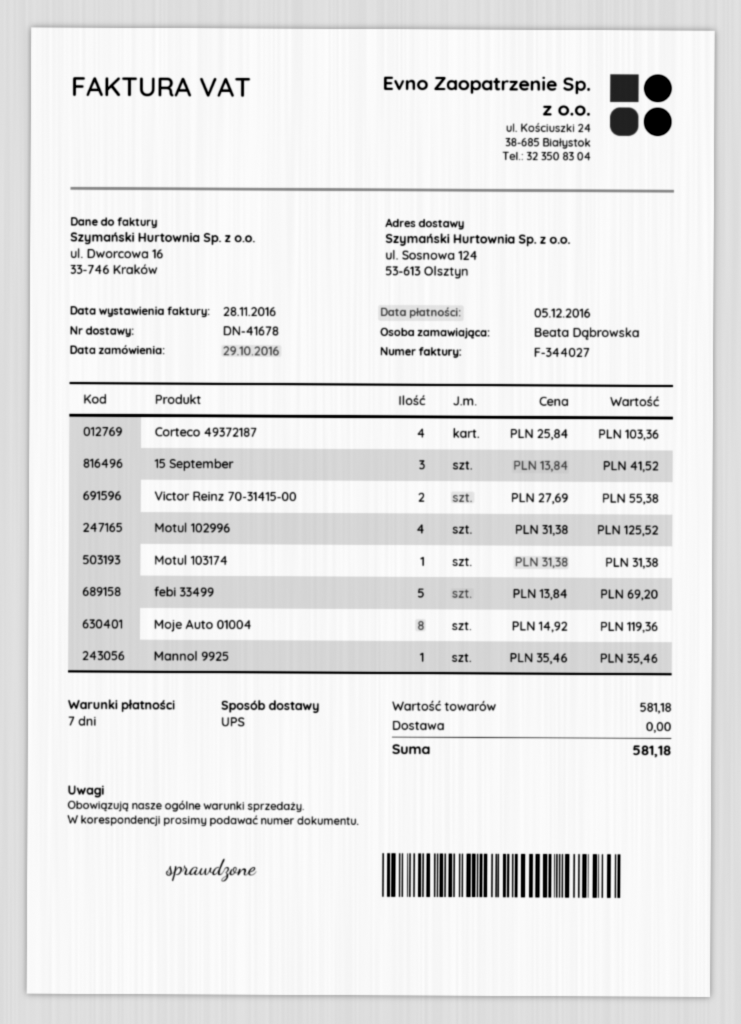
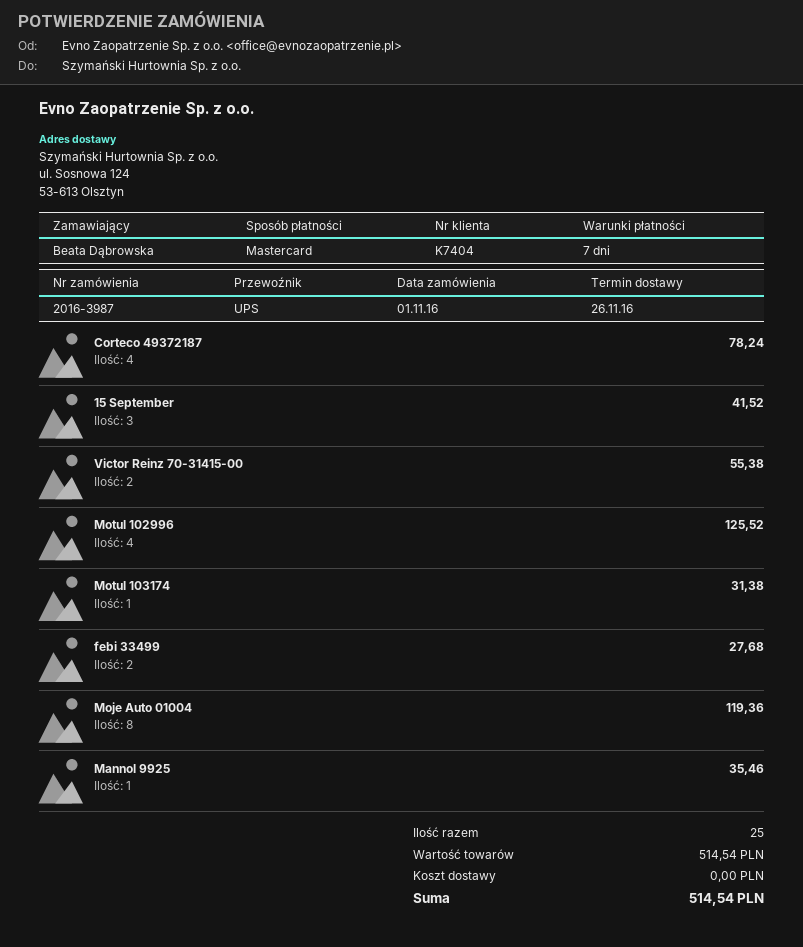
order date: 2016-10-29 -> 2016-11-01
Corteco 49372187: 4 for 103.36 -> 4 for 78.24
febi 33499: 5 for 69.20 -> 2 for 27.68
subtotal: 581.18 -> 514.54
total: 581.18 -> 514.54

